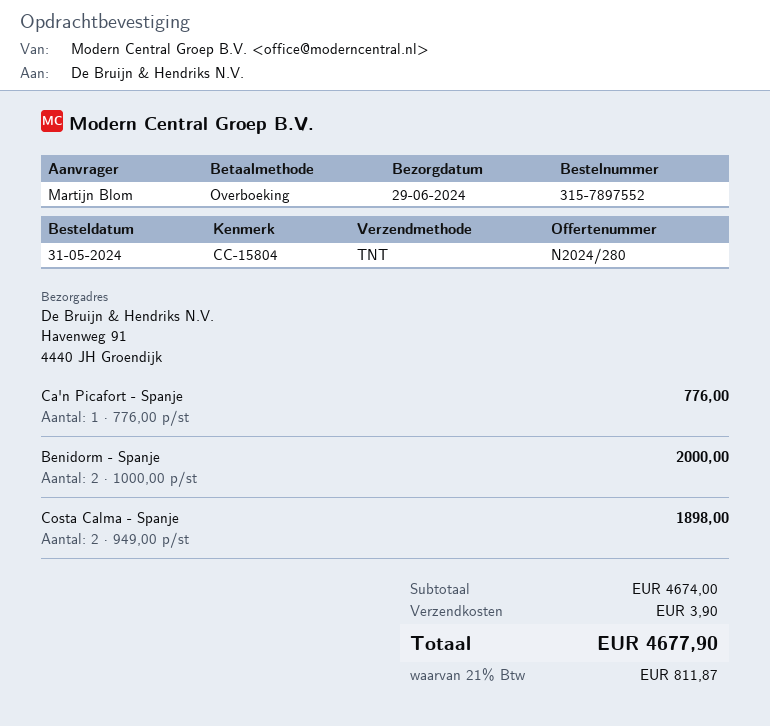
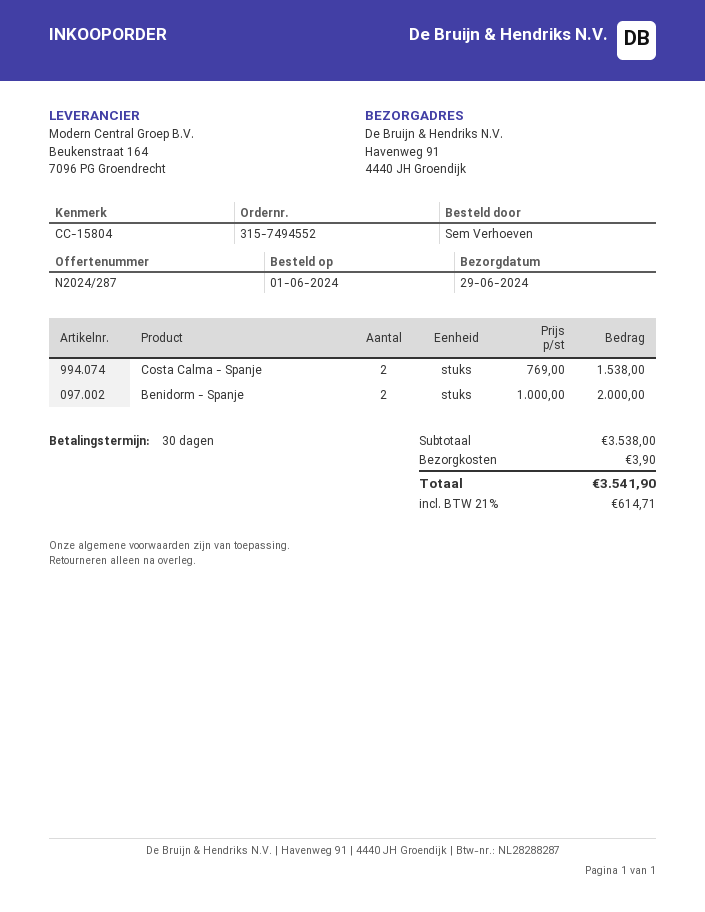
quote number: N2024/280 -> N2024/287
order number: 315-7897552 -> 315-7494552
order date: 2024-05-31 -> 2024-06-01
ordered by: Martijn Blom -> Sem Verhoeven
Ca'n Picafort - Spanje: 1 x 776.00 = 776.00 -> none
Costa Calma - Spanje: 2 x 949.00 = 1898.00 -> 2 x 769.00 = 1538.00
subtotal: 4674.00 -> 3538.00
tax: 21% = 811.87 -> 21% = 614.71
total: 4677.90 -> 3541.90

